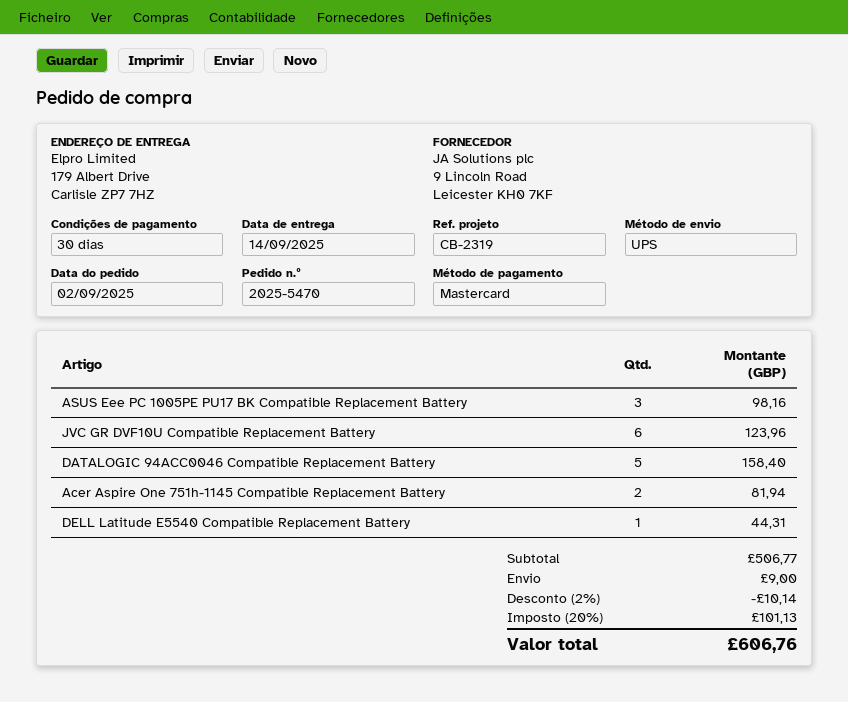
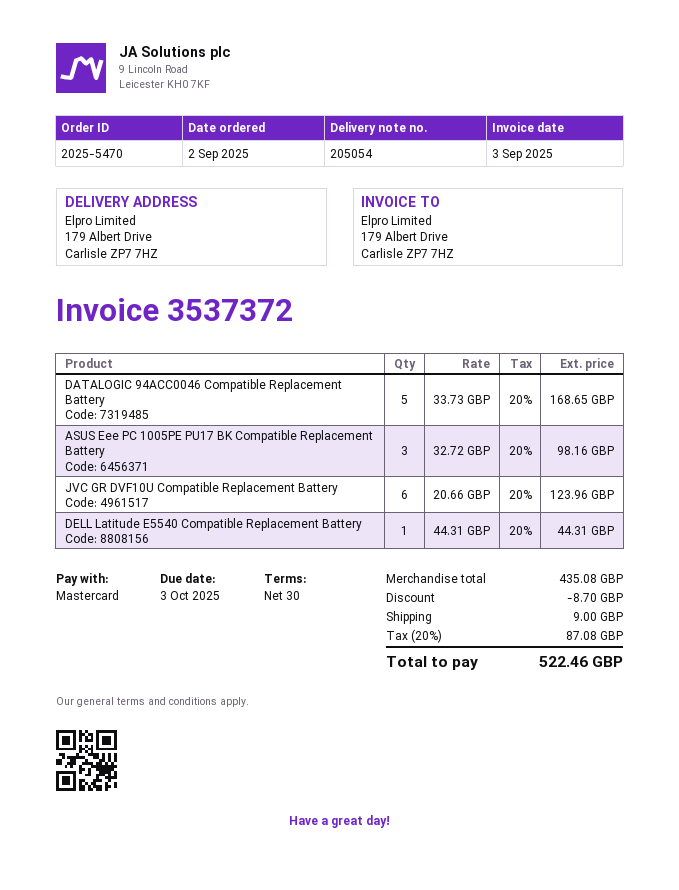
DATALOGIC 94ACC0046 Compatible Replacement Battery: 5 for 158.40 -> 5 for 168.65
Acer Aspire One 751h-1145 Compatible Replacement Battery: 2 for 81.94 -> none
subtotal: 506.77 -> 435.08
discount: 10.14 -> 8.70
tax: 20% = 101.13 -> 20% = 87.08
total: 606.76 -> 522.46

